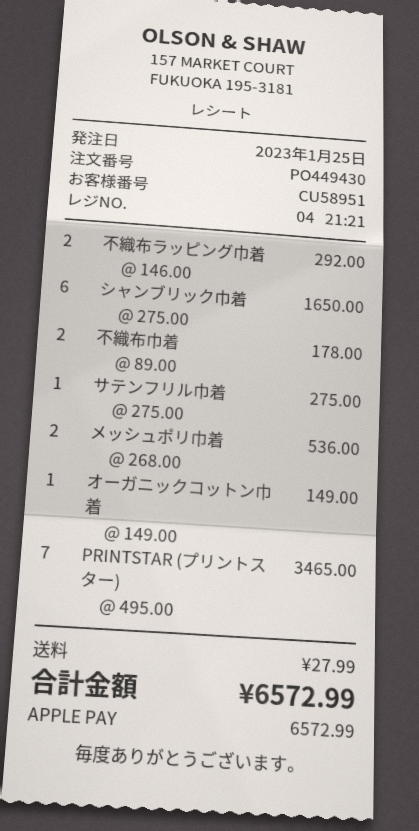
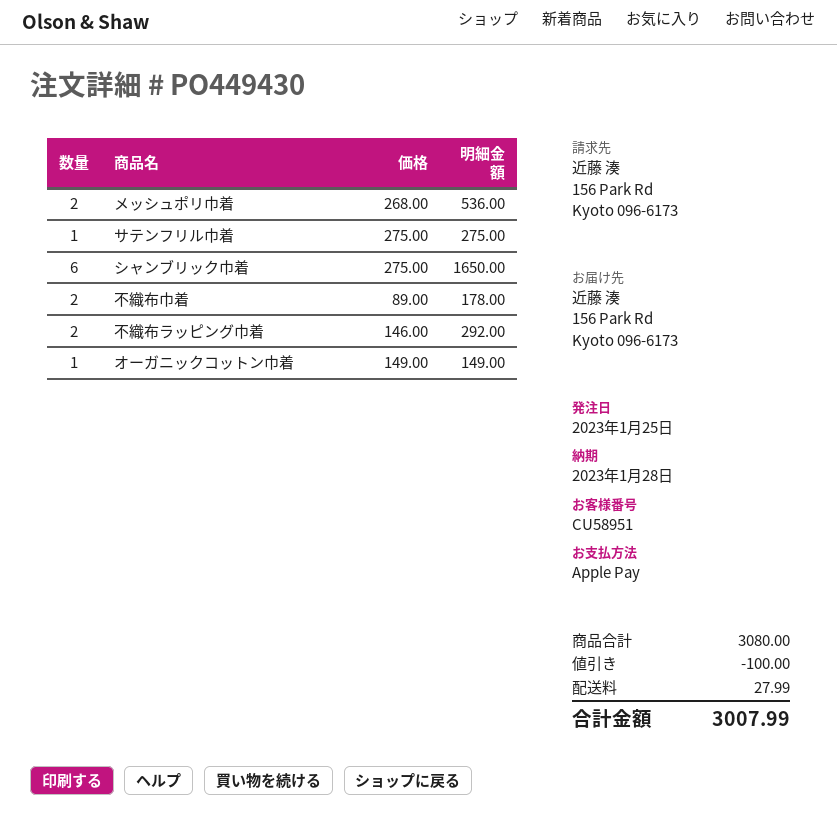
PRINTSTAR (プリントスター): 7 x 495.00 = 3465.00 -> none
discount: none -> 100.00
total: 6572.99 -> 3007.99

